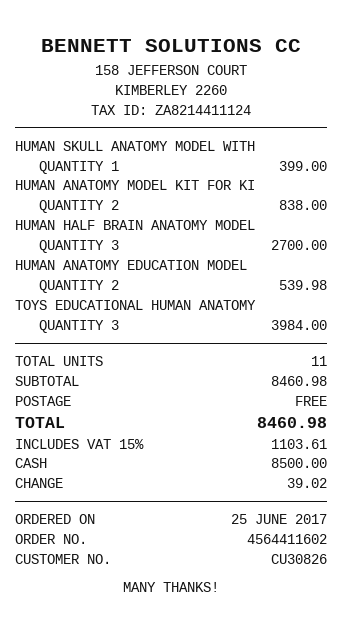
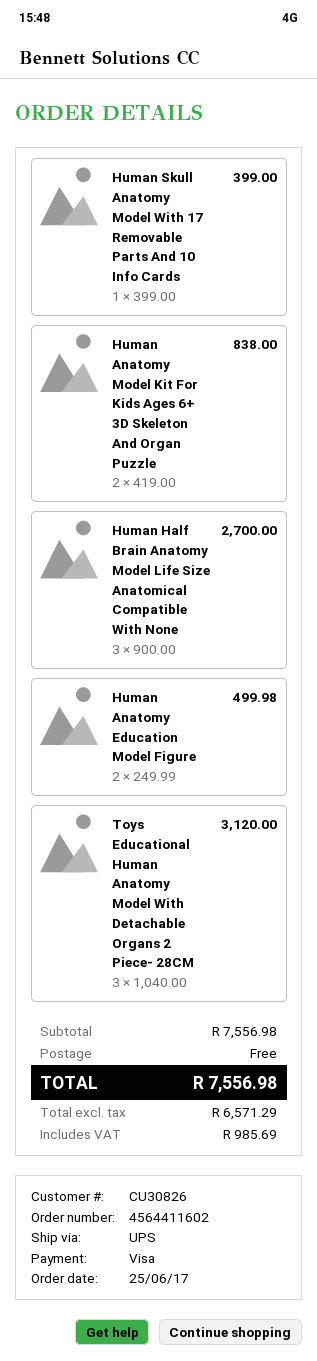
payment method: cash -> Visa
HUMAN ANATOMY EDUCATION MODEL: 2 for 539.98 -> 2 for 499.98
TOYS EDUCATIONAL HUMAN ANATOMY: 3 for 3984.00 -> 3 for 3120.00
subtotal: 8460.98 -> 7556.98
tax: 1103.61 -> 985.69
total: 8460.98 -> 7556.98

